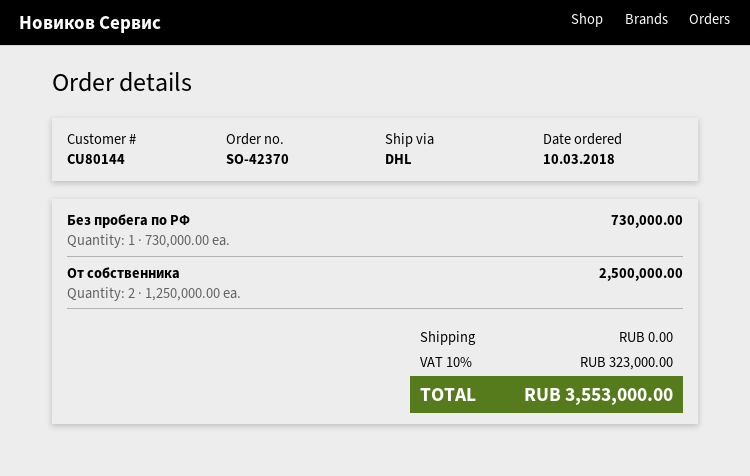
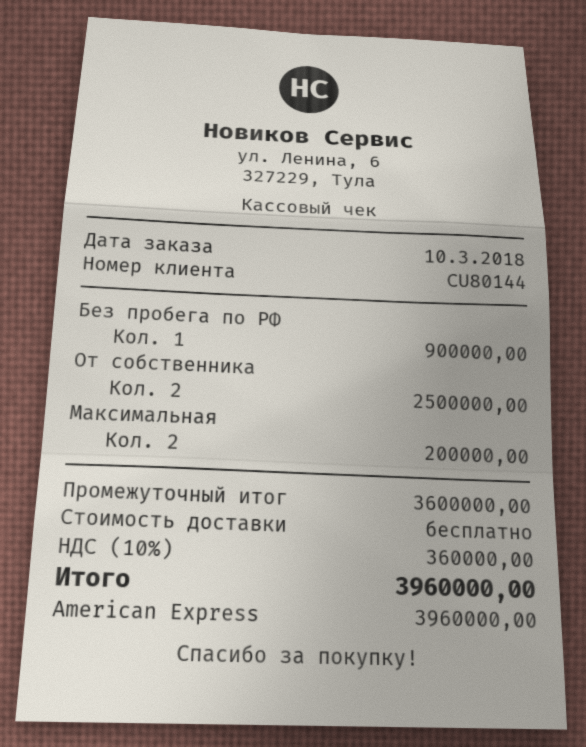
Без пробега по РФ: 1 for 730000.00 -> 1 for 900000.00
Максимальная: none -> 2 for 200000.00
tax: 10% = 323000.00 -> 10% = 360000.00
total: 3553000.00 -> 3960000.00

